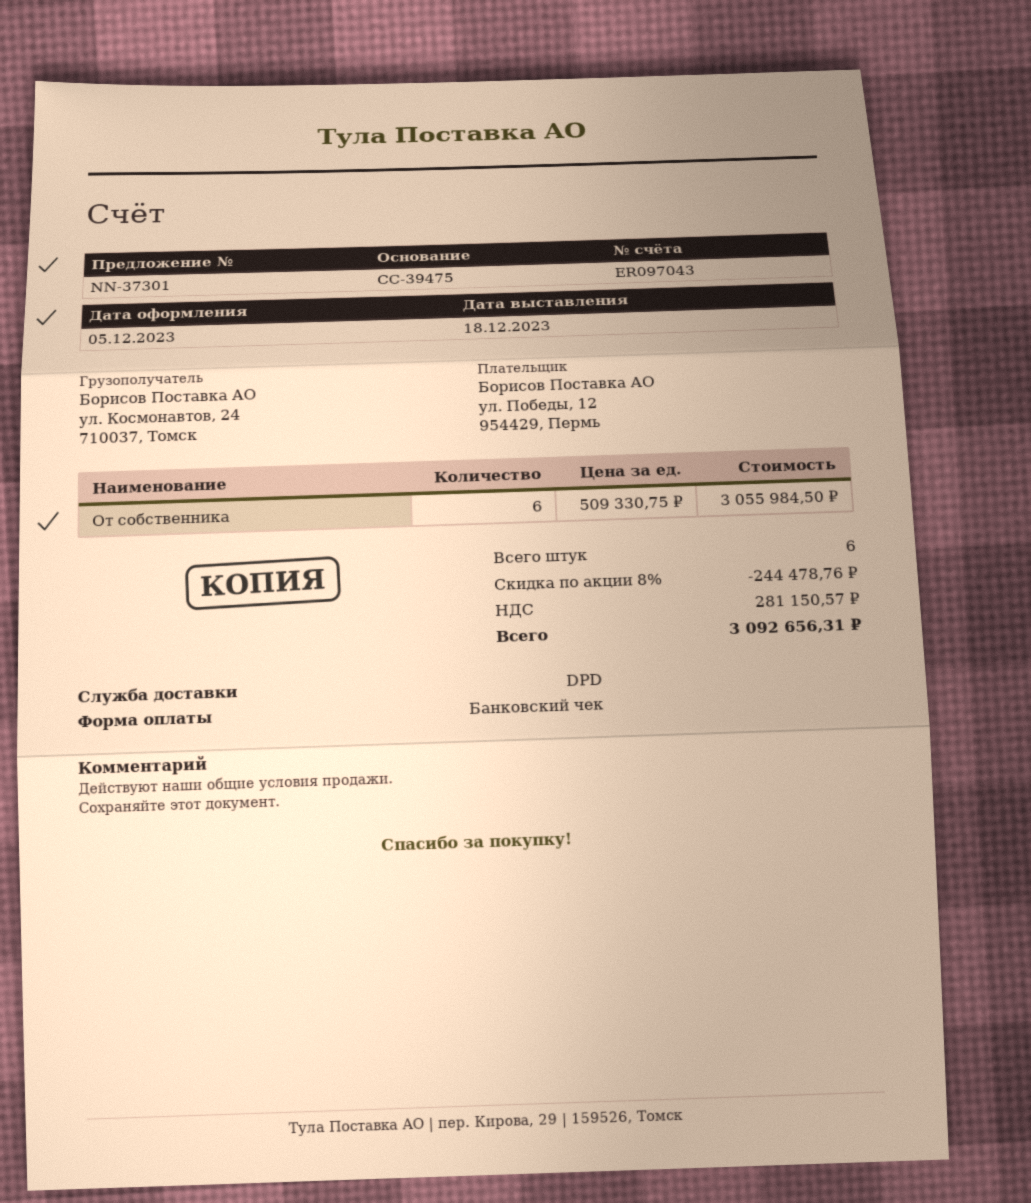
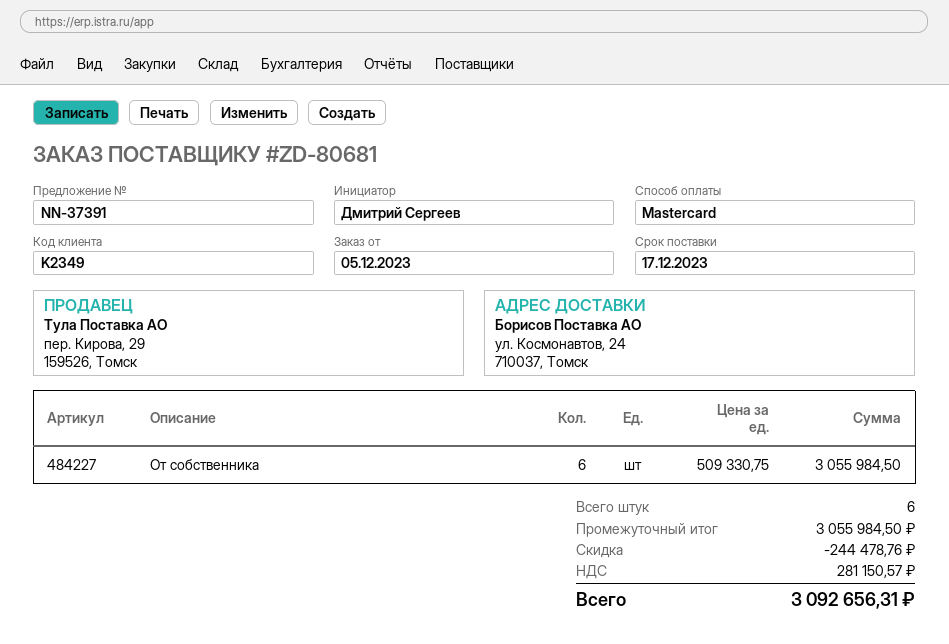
quote number: NN-37301 -> NN-37391
payment method: cheque -> Mastercard

